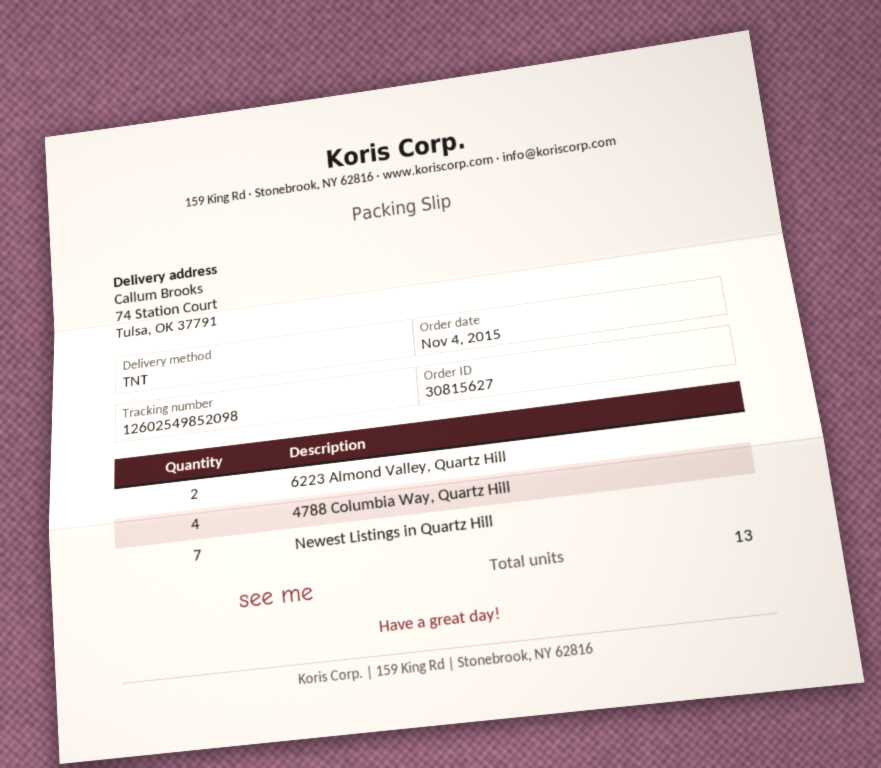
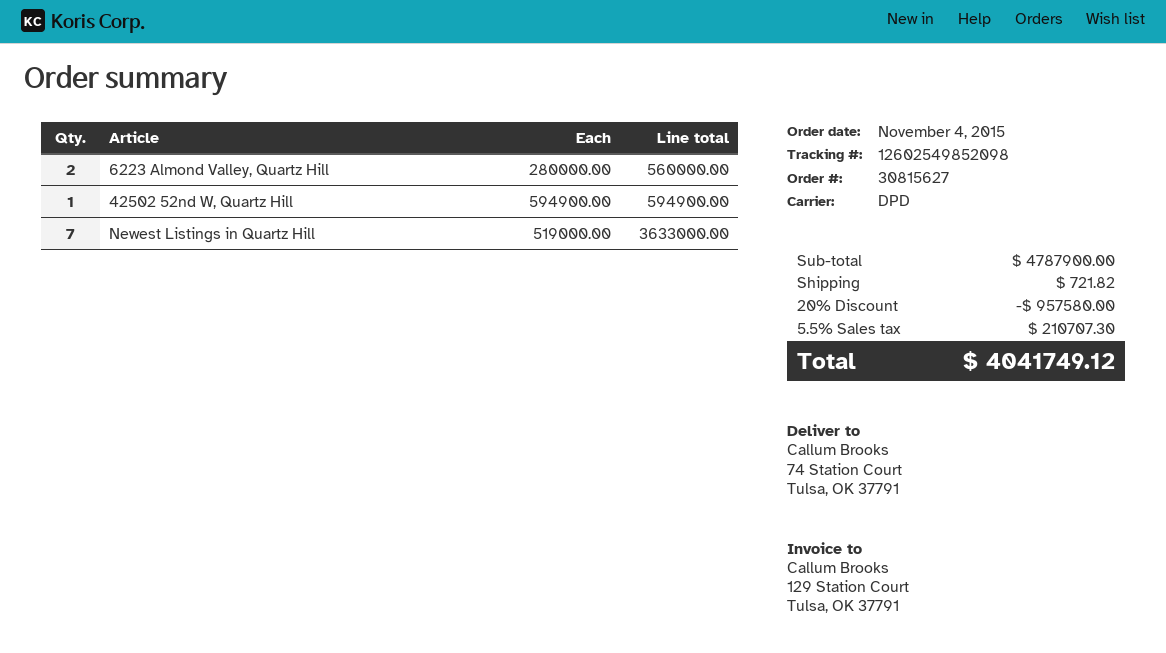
shipping method: TNT -> DPD
4788 Columbia Way, Quartz Hill: 4 -> none
42502 52nd W, Quartz Hill: none -> 1

